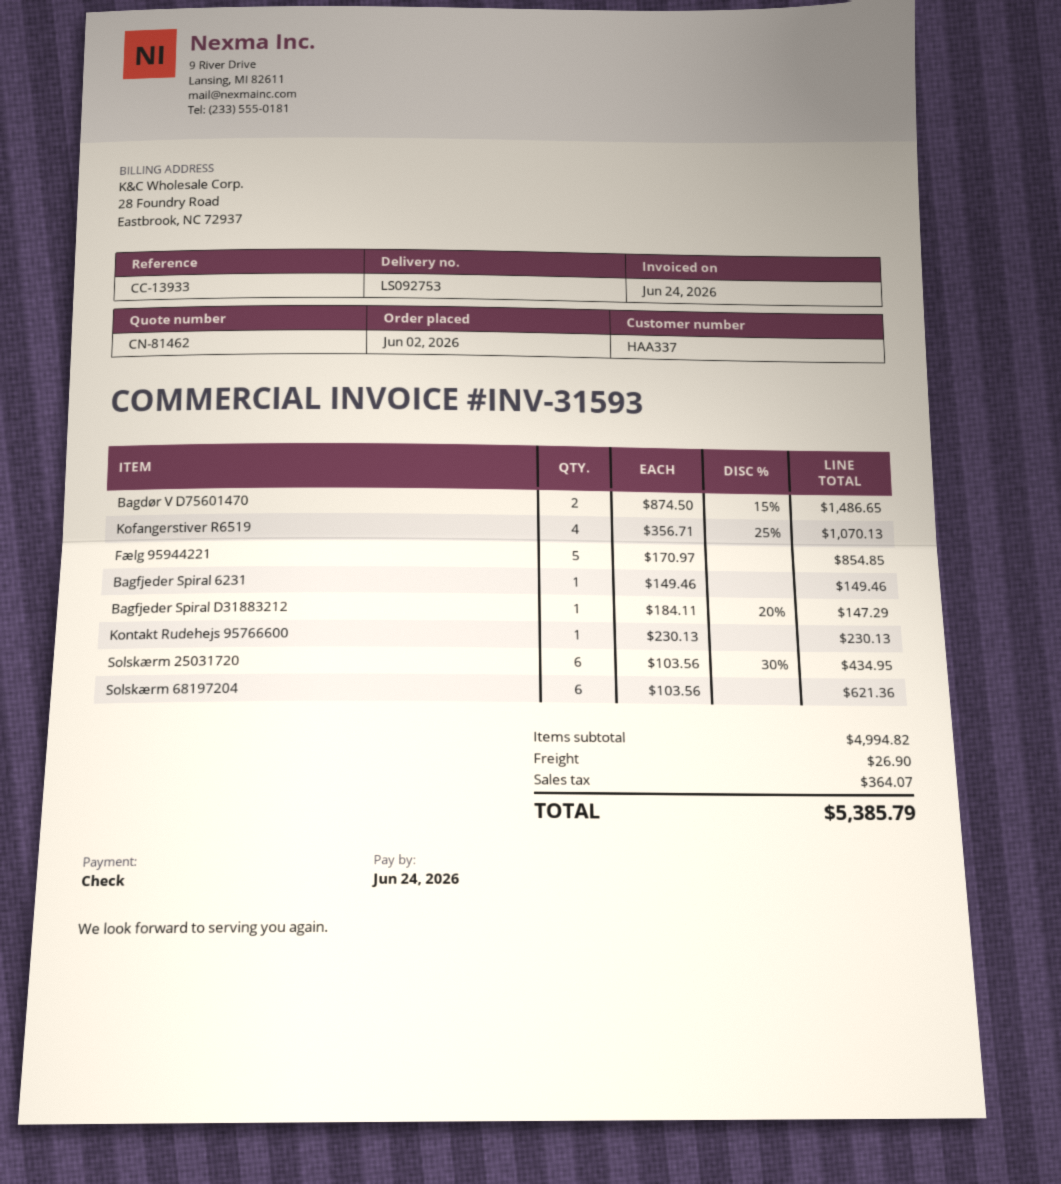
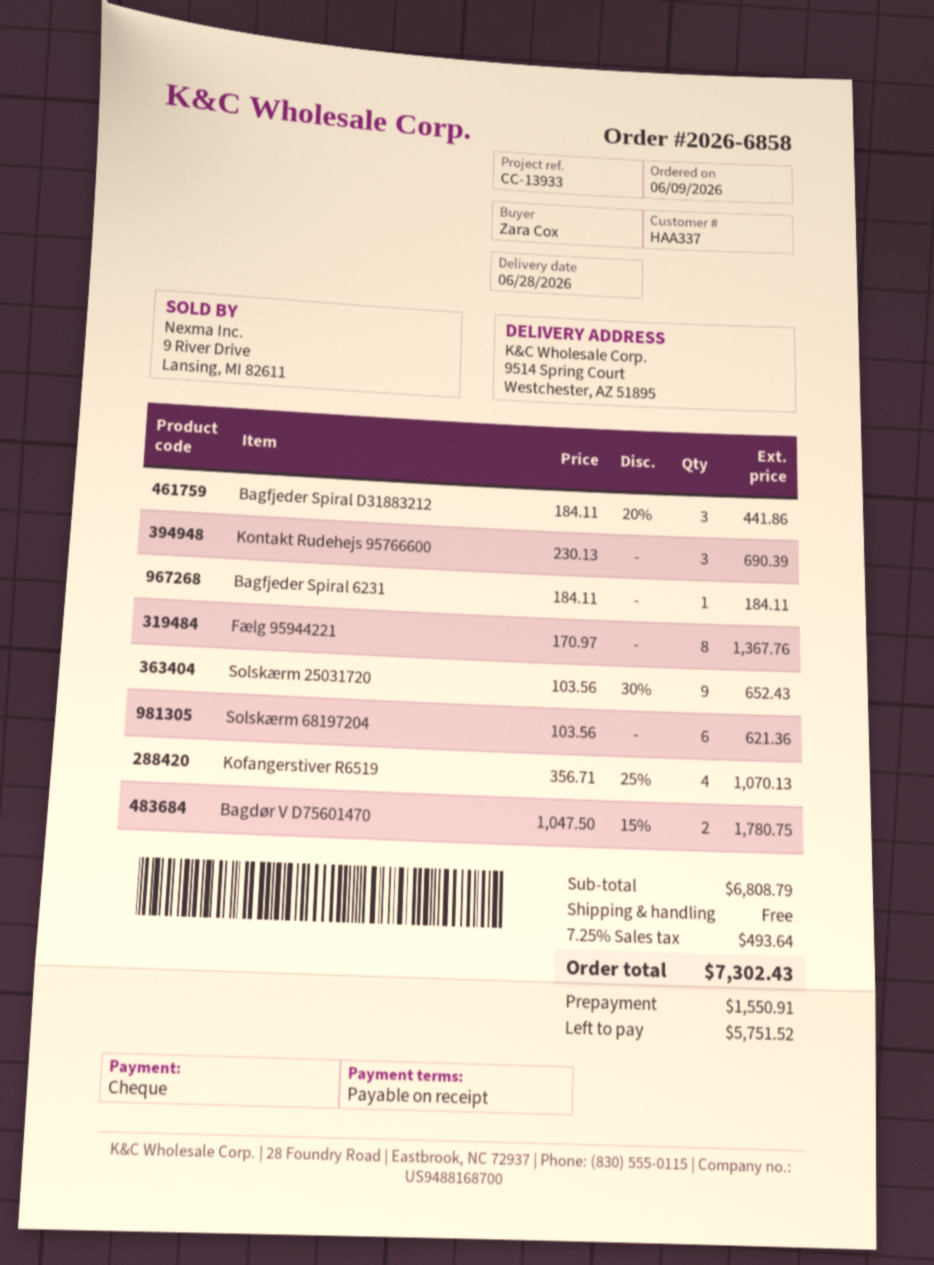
order date: 2026-06-02 -> 2026-06-09
Bagdør V D75601470: 2 x 874.50 - 15% = 1486.65 -> 2 x 1047.50 - 15% = 1780.75
Fælg 95944221: 5 x 170.97 = 854.85 -> 8 x 170.97 = 1367.76
Bagfjeder Spiral 6231: 1 x 149.46 = 149.46 -> 1 x 184.11 = 184.11
Bagfjeder Spiral D31883212: 1 x 184.11 - 20% = 147.29 -> 3 x 184.11 - 20% = 441.86
Kontakt Rudehejs 95766600: 1 x 230.13 = 230.13 -> 3 x 230.13 = 690.39
Solskærm 25031720: 6 x 103.56 - 30% = 434.95 -> 9 x 103.56 - 30% = 652.43
subtotal: 4994.82 -> 6808.79
shipping: 26.90 -> 0.00
tax: 364.07 -> 493.64
total: 5385.79 -> 7302.43

